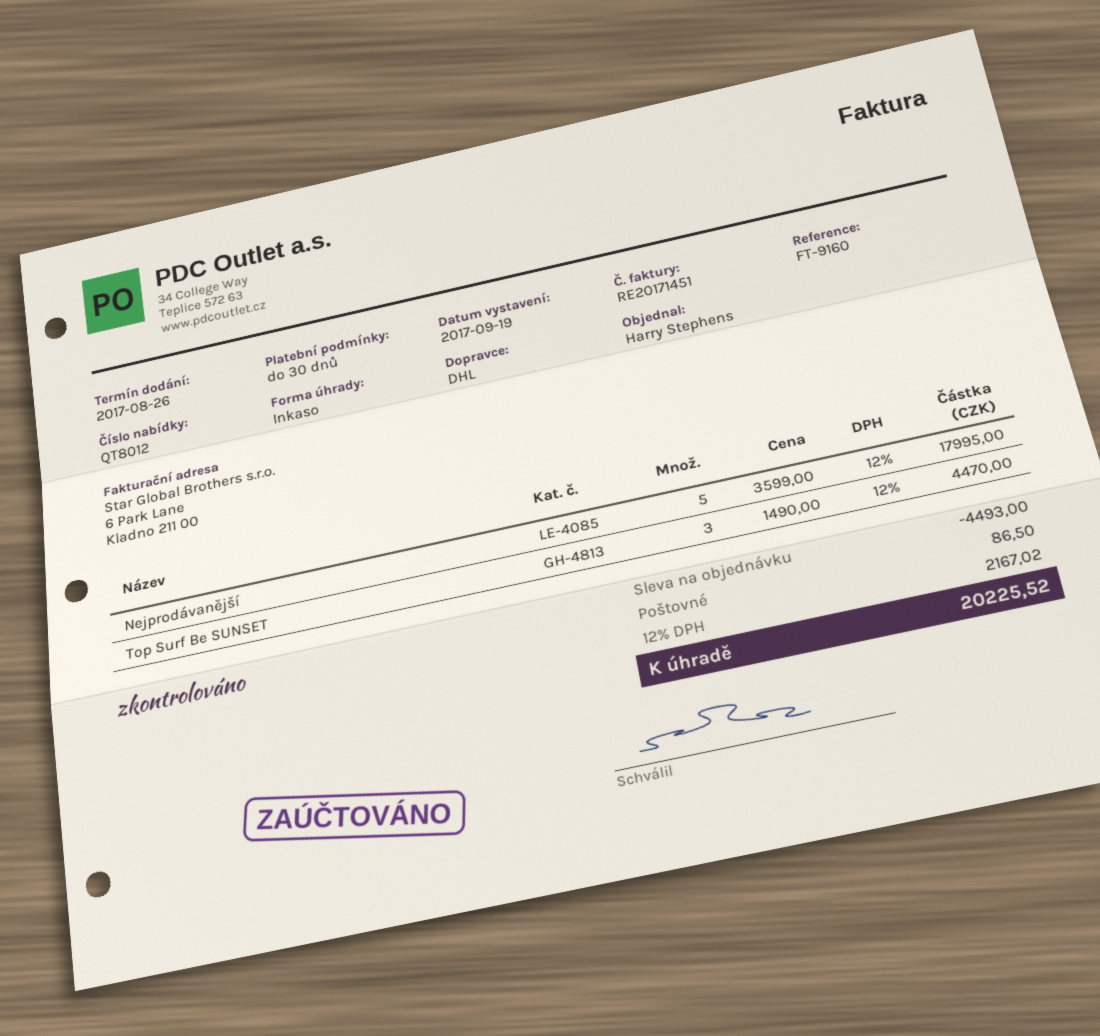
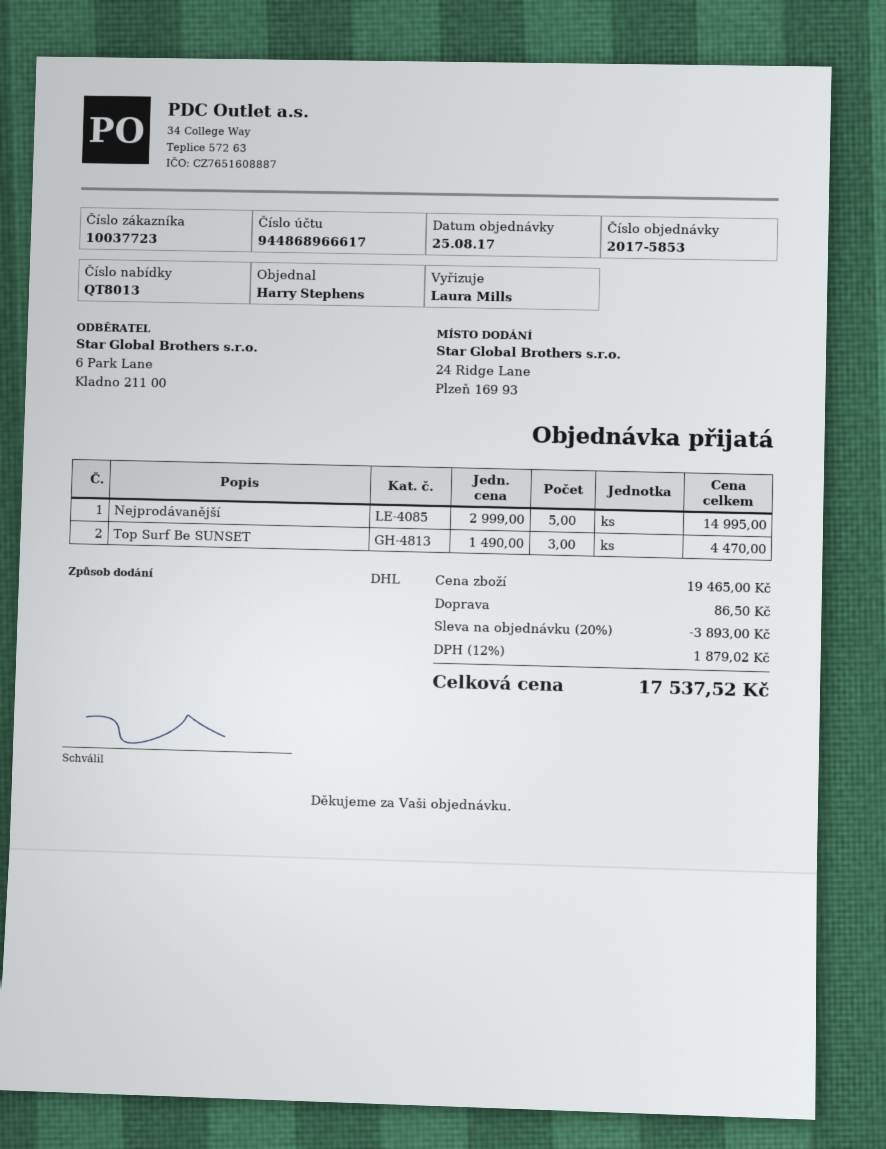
quote number: QT8012 -> QT8013
Nejprodávanější: 5 x 3599.00 = 17995.00 -> 5 x 2999.00 = 14995.00
discount: 4493.00 -> 3893.00
tax: 12% = 2167.02 -> 12% = 1879.02
total: 20225.52 -> 17537.52

